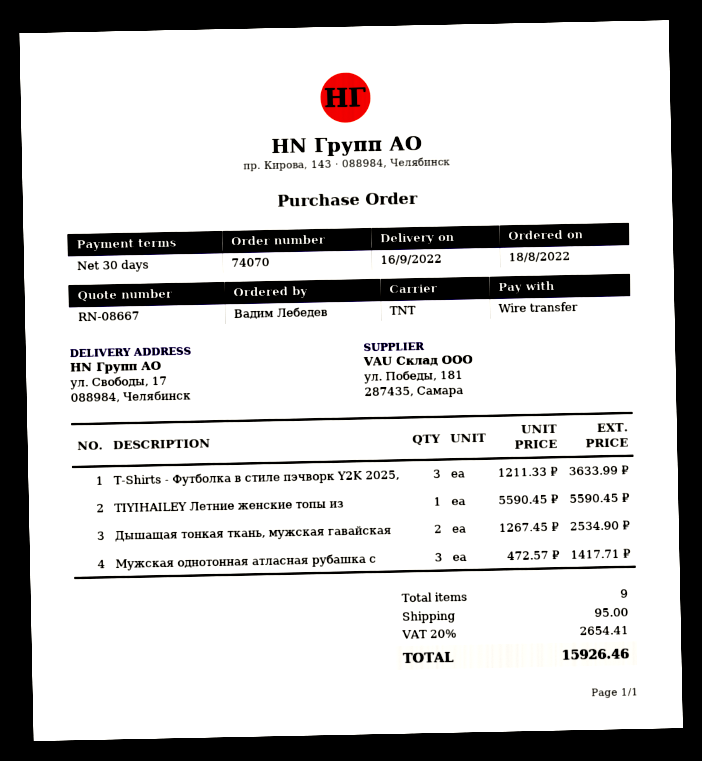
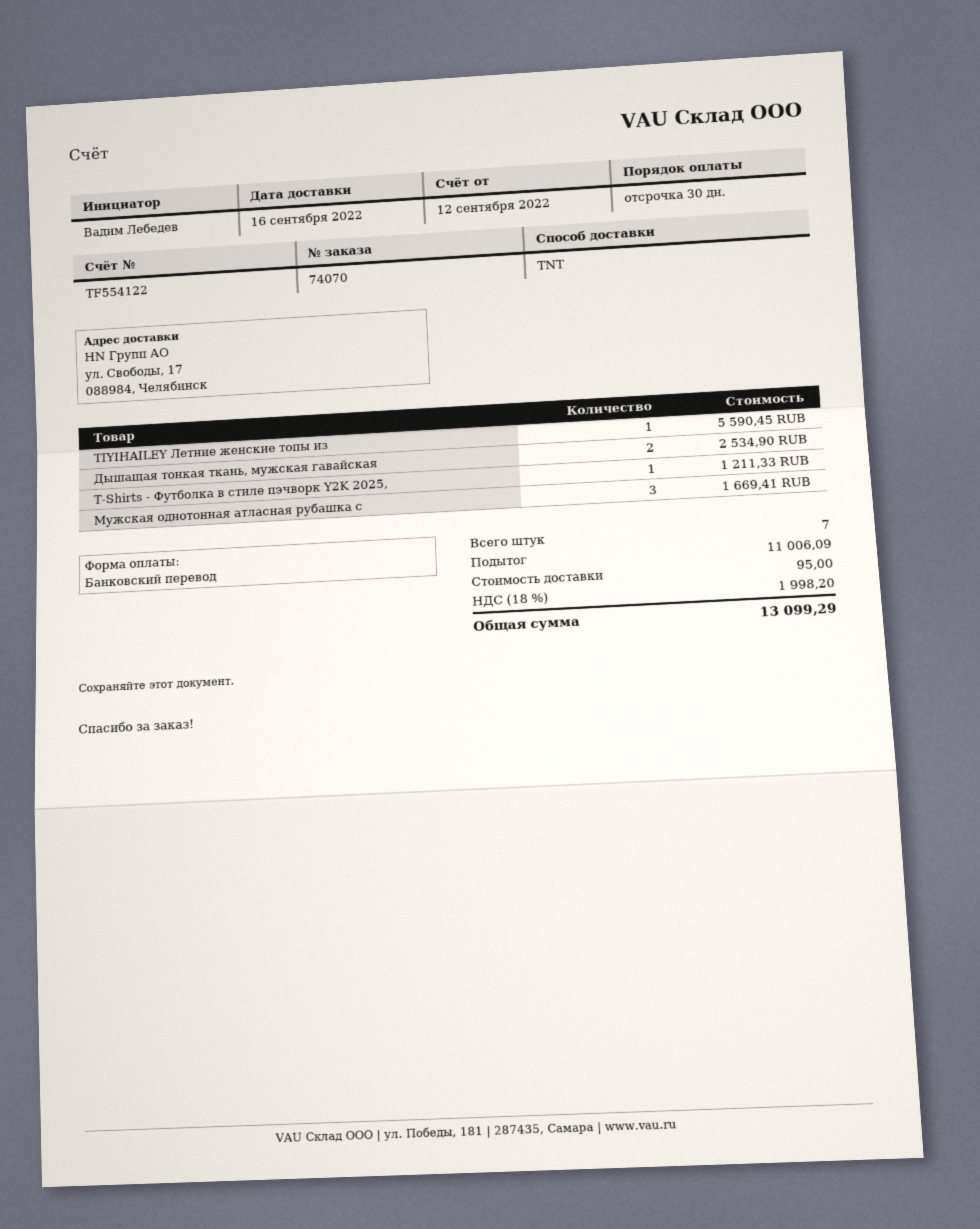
T-Shirts - Футболка в стиле пэчворк Y2K 2025,: 3 for 3633.99 -> 1 for 1211.33
Мужская однотонная атласная рубашка с: 3 for 1417.71 -> 3 for 1669.41
total quantity: 9 -> 7
tax: 20% = 2654.41 -> 18% = 1998.20
total: 15926.46 -> 13099.29

